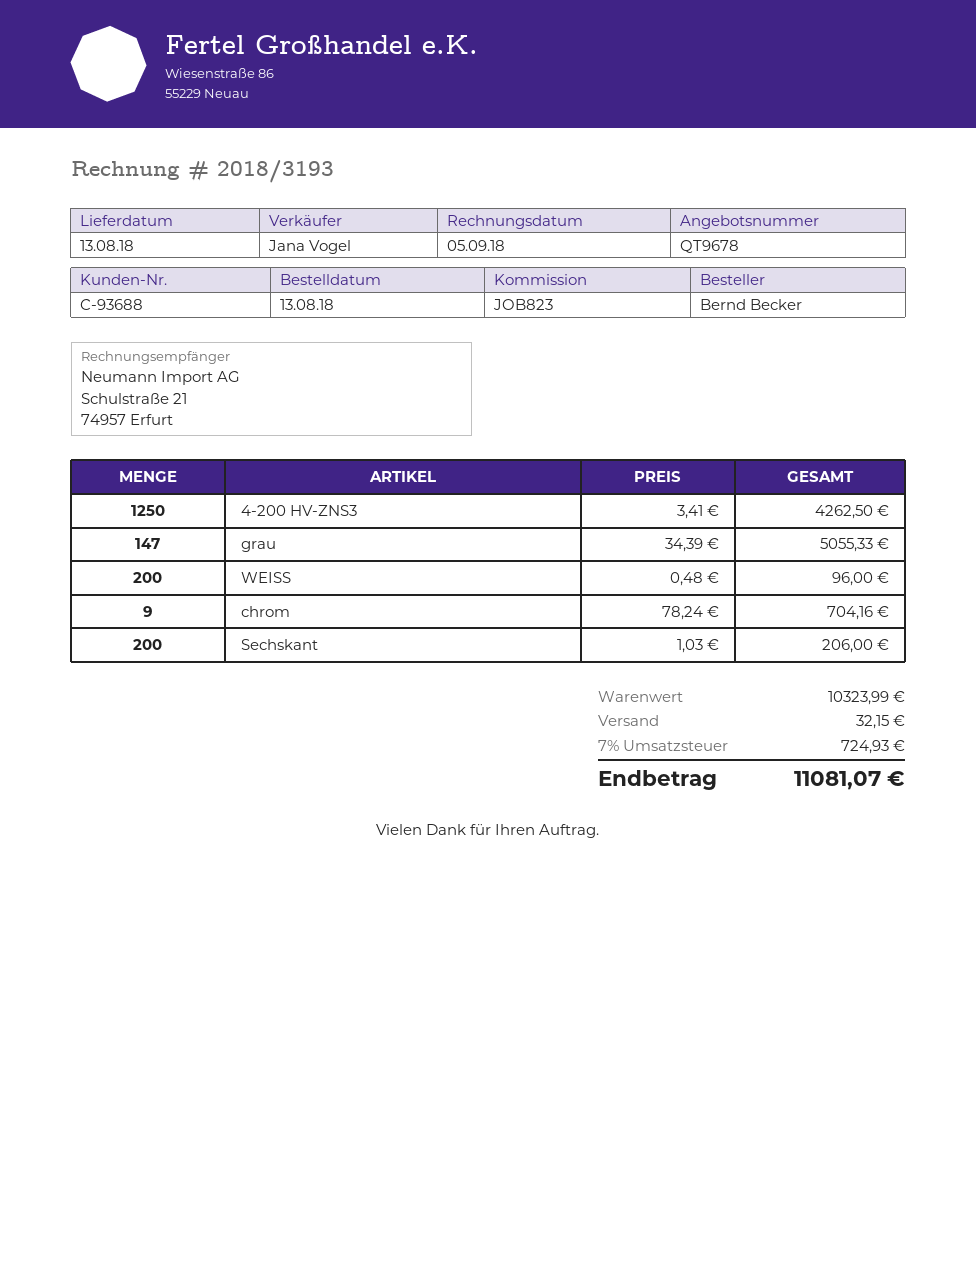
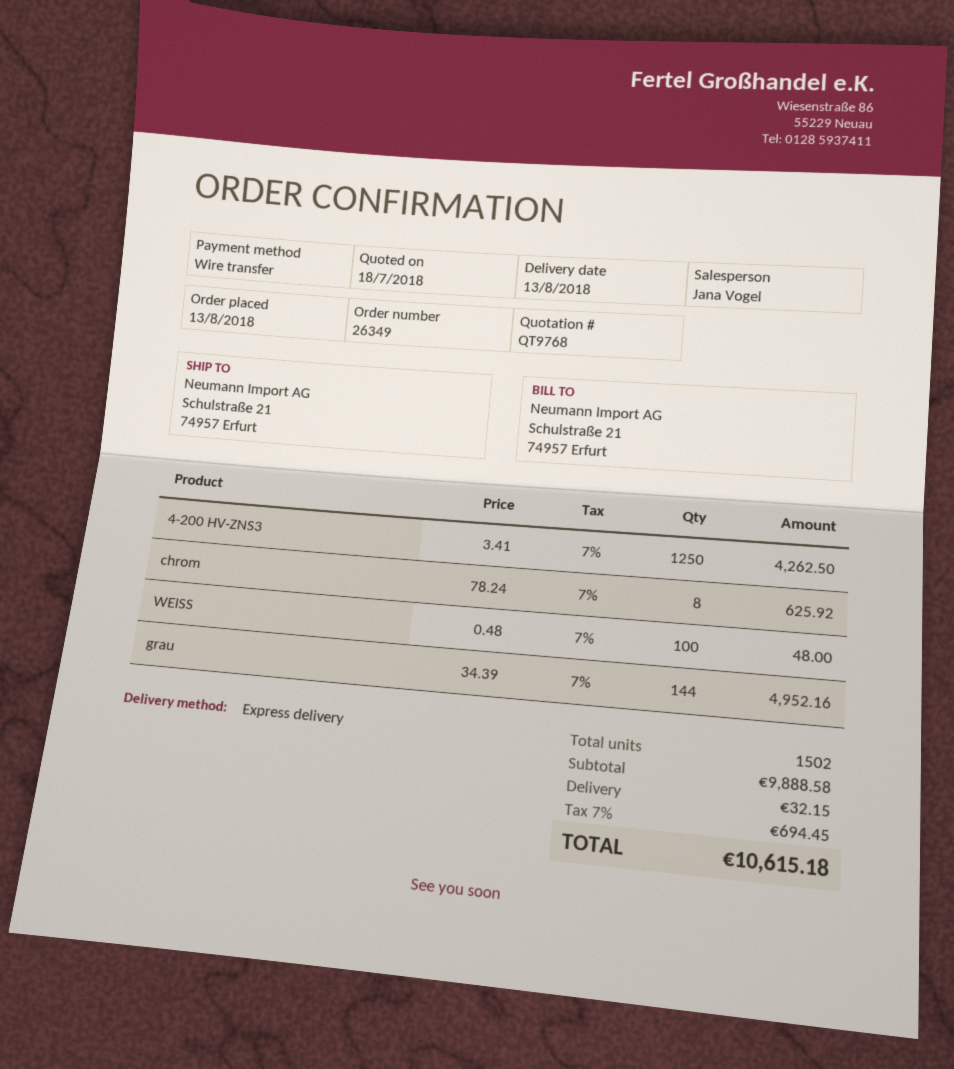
quote number: QT9678 -> QT9768
grau: 147 x 34.39 = 5055.33 -> 144 x 34.39 = 4952.16
WEISS: 200 x 0.48 = 96.00 -> 100 x 0.48 = 48.00
chrom: 9 x 78.24 = 704.16 -> 8 x 78.24 = 625.92
Sechskant: 200 x 1.03 = 206.00 -> none
subtotal: 10323.99 -> 9888.58
tax: 7% = 724.93 -> 7% = 694.45
total: 11081.07 -> 10615.18

